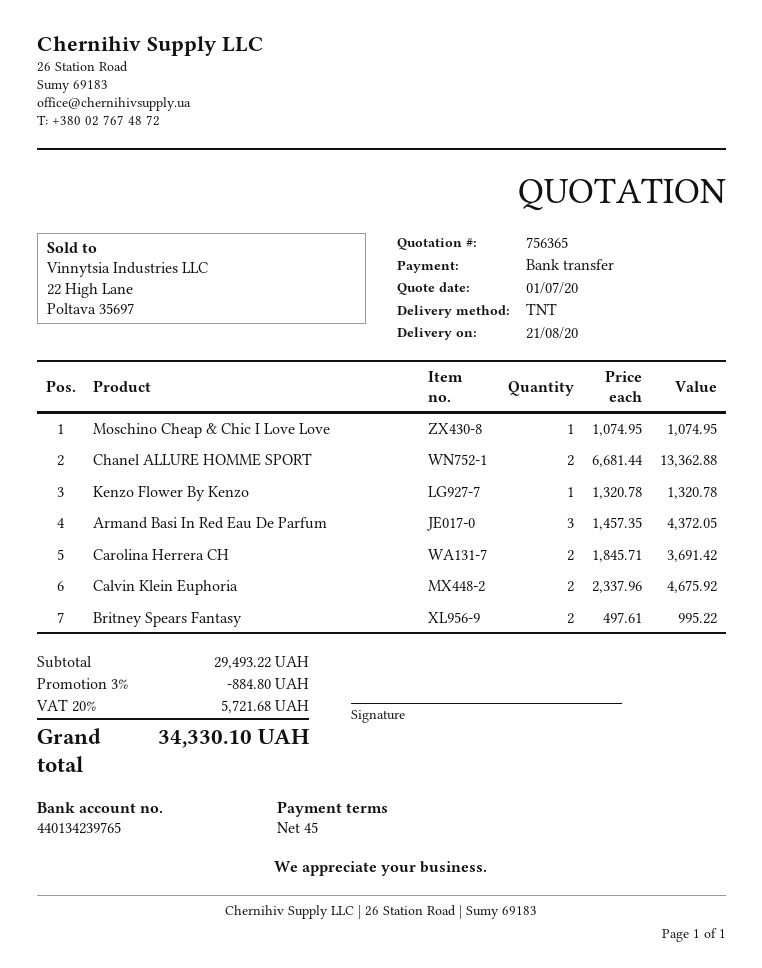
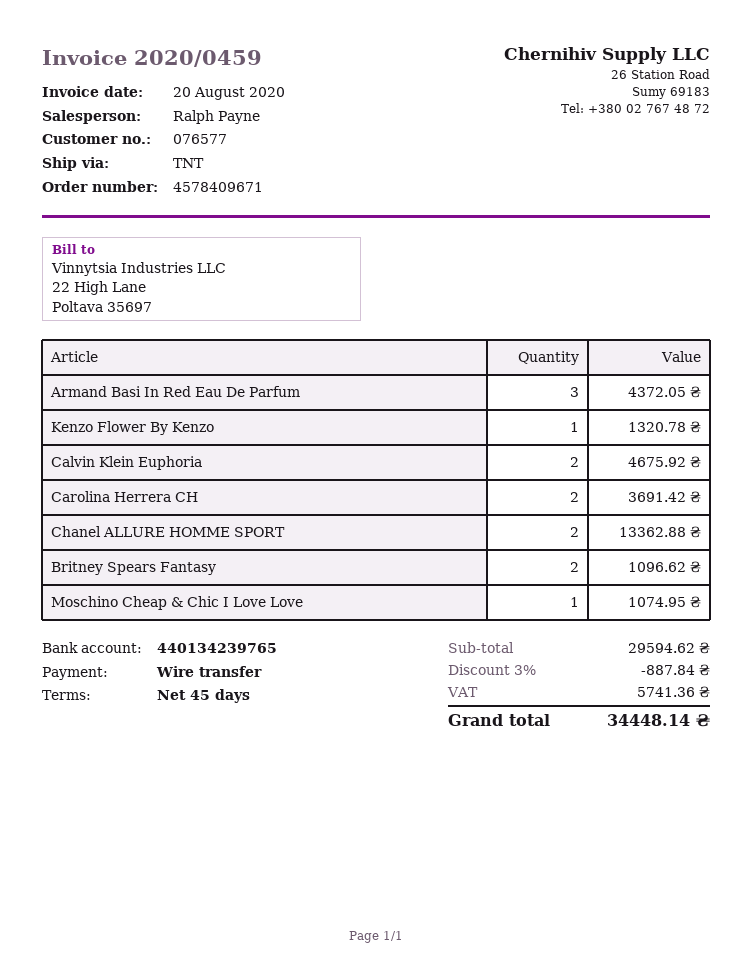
Britney Spears Fantasy: 2 for 995.22 -> 2 for 1096.62
subtotal: 29493.22 -> 29594.62
discount: 3% = 884.80 -> 3% = 887.84
tax: 5721.68 -> 5741.36
total: 34330.10 -> 34448.14

